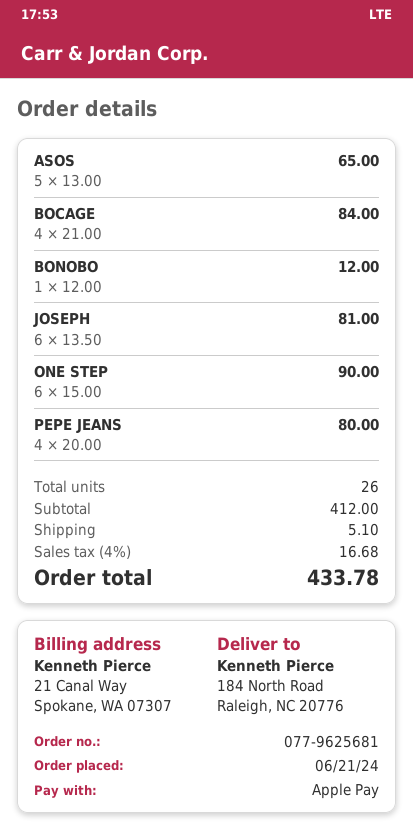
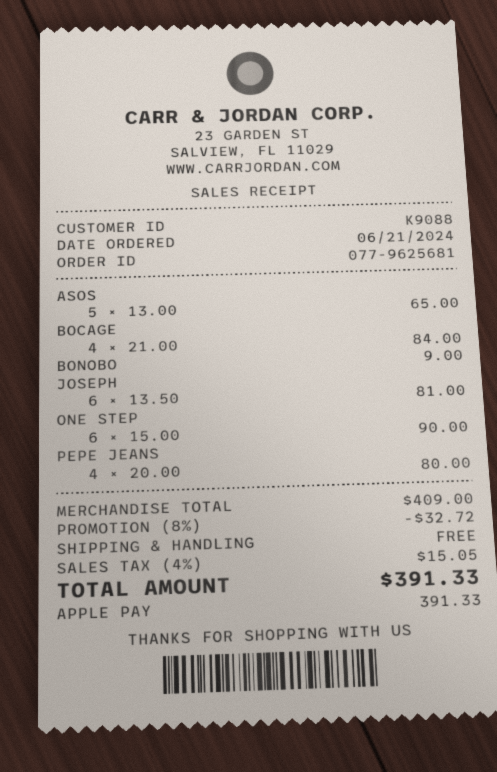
BONOBO: 1 x 12.00 = 12.00 -> 1 x 9.00 = 9.00
subtotal: 412.00 -> 409.00
discount: none -> 8% = 32.72
shipping: 5.10 -> 0.00
tax: 4% = 16.68 -> 4% = 15.05
total: 433.78 -> 391.33

